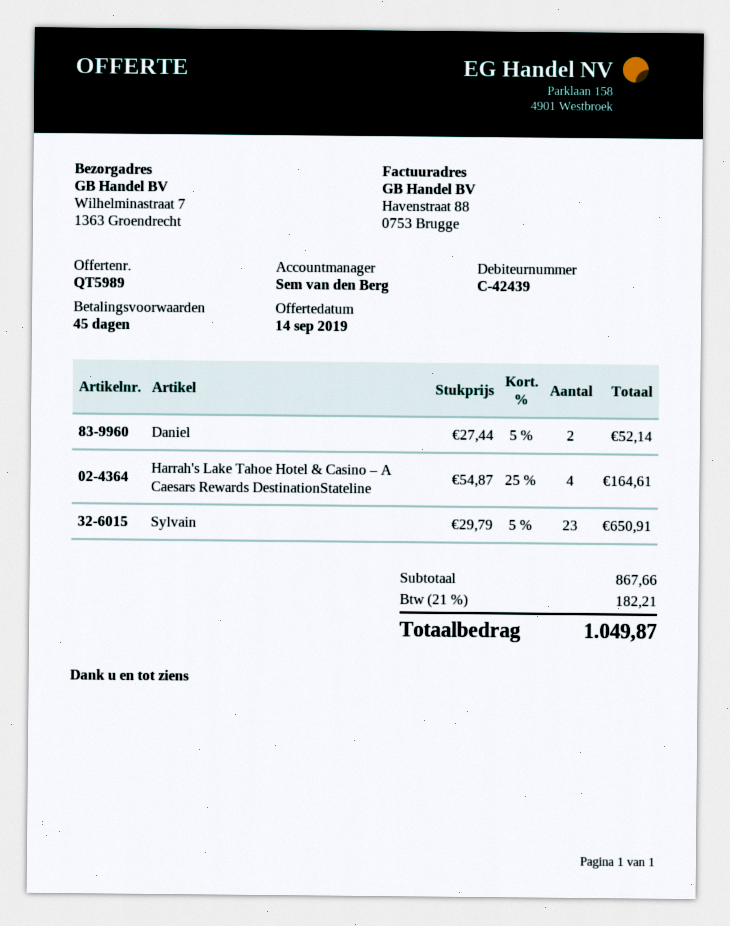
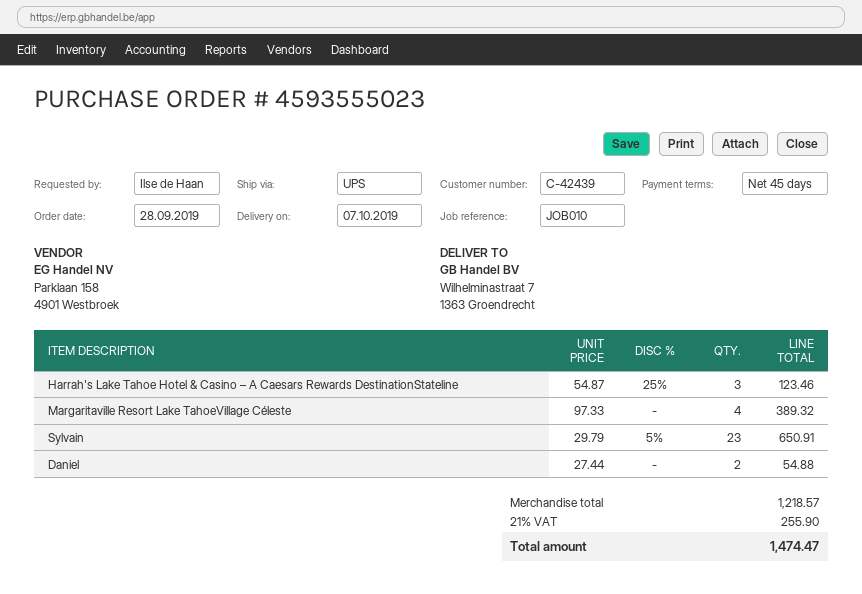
Daniel: 2 x 27.44 - 5% = 52.14 -> 2 x 27.44 = 54.88
Harrah's Lake Tahoe Hotel & Casino – A Caesars Rewards DestinationStateline: 4 x 54.87 - 25% = 164.61 -> 3 x 54.87 - 25% = 123.46
Margaritaville Resort Lake TahoeVillage Céleste: none -> 4 x 97.33 = 389.32
subtotal: 867.66 -> 1218.57
tax: 21% = 182.21 -> 21% = 255.90
total: 1049.87 -> 1474.47

